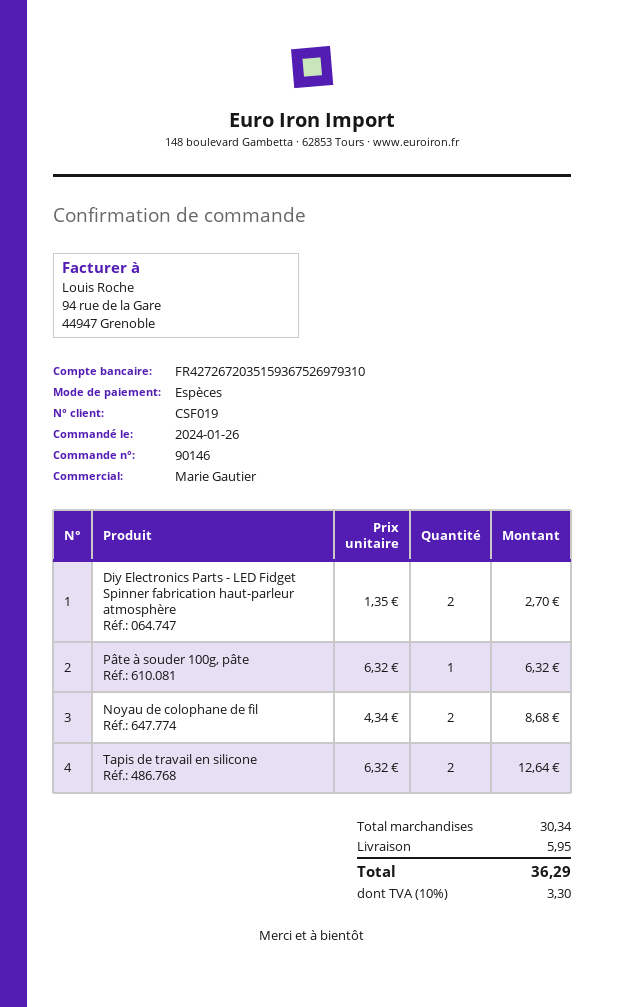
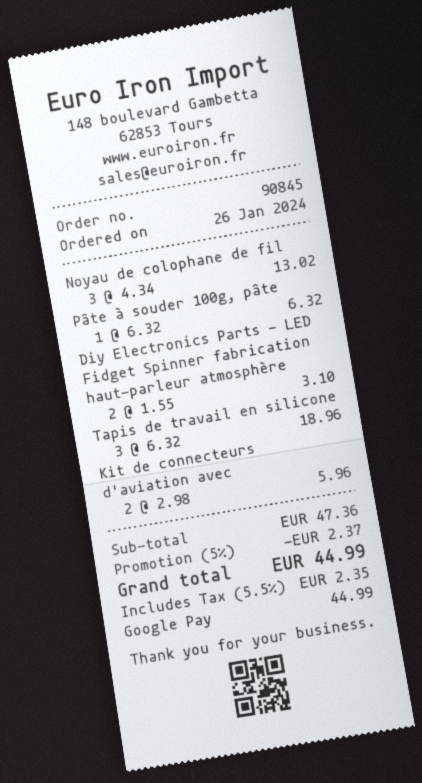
order number: 90146 -> 90845
payment method: cash -> Google Pay
Diy Electronics Parts - LED Fidget Spinner fabrication haut-parleur atmosphère: 2 x 1.35 = 2.70 -> 2 x 1.55 = 3.10
Noyau de colophane de fil: 2 x 4.34 = 8.68 -> 3 x 4.34 = 13.02
Tapis de travail en silicone: 2 x 6.32 = 12.64 -> 3 x 6.32 = 18.96
Kit de connecteurs d'aviation avec: none -> 2 x 2.98 = 5.96
subtotal: 30.34 -> 47.36
discount: none -> 5% = 2.37
shipping: 5.95 -> none
tax: 10% = 3.30 -> 5.5% = 2.35
total: 36.29 -> 44.99

